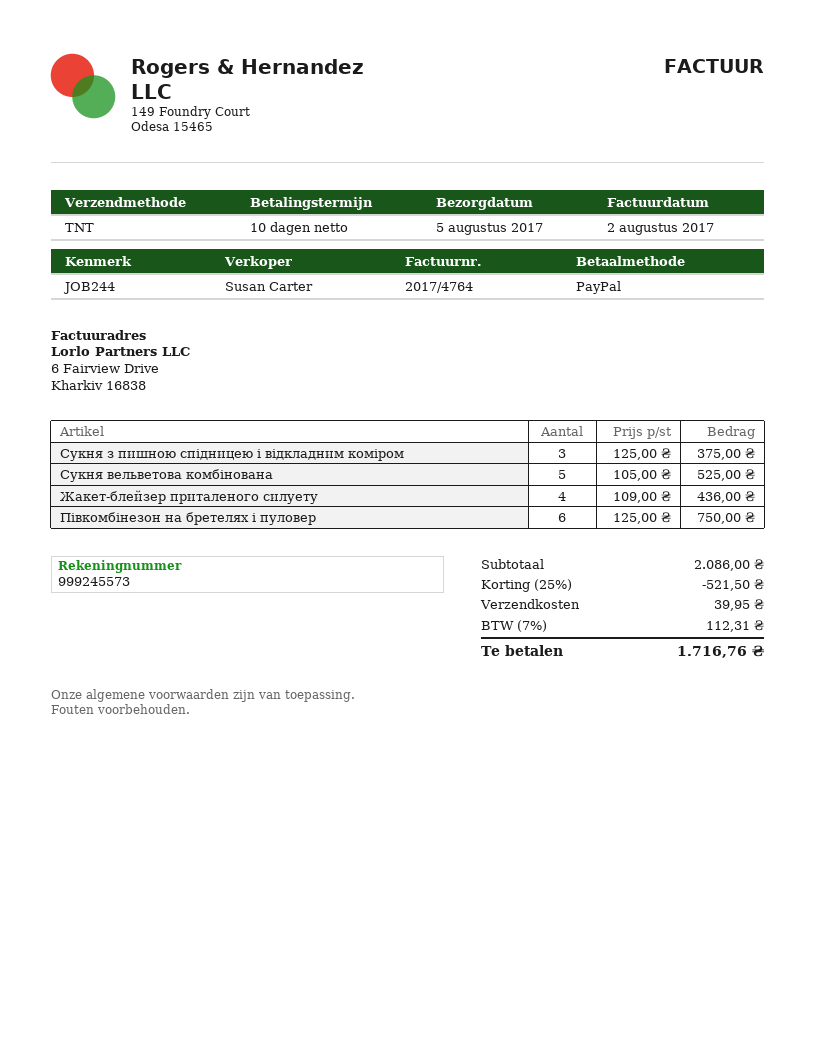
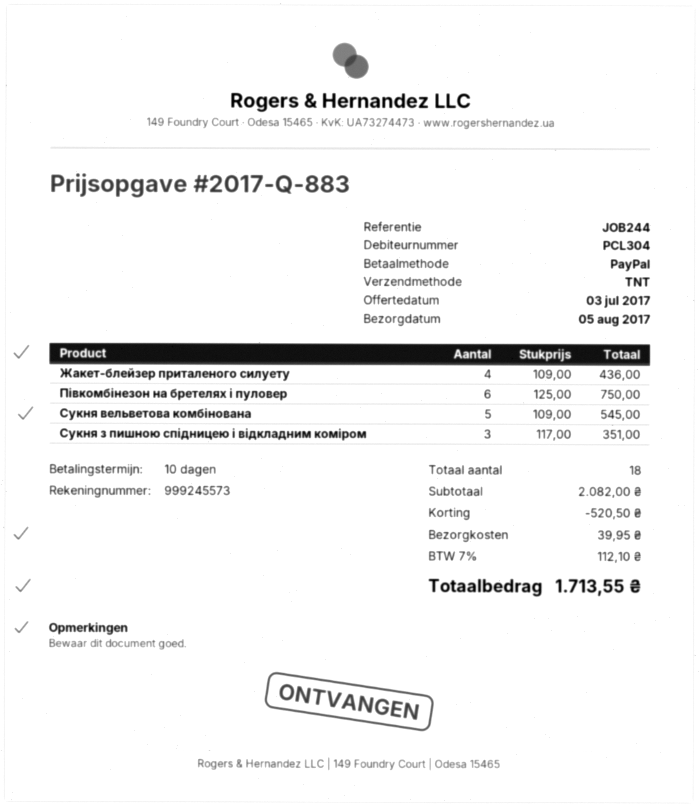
Сукня з пишною спідницею і відкладним коміром: 3 x 125.00 = 375.00 -> 3 x 117.00 = 351.00
Сукня вельветова комбінована: 5 x 105.00 = 525.00 -> 5 x 109.00 = 545.00
subtotal: 2086.00 -> 2082.00
discount: 521.50 -> 520.50
tax: 7% = 112.31 -> 7% = 112.10
total: 1716.76 -> 1713.55

